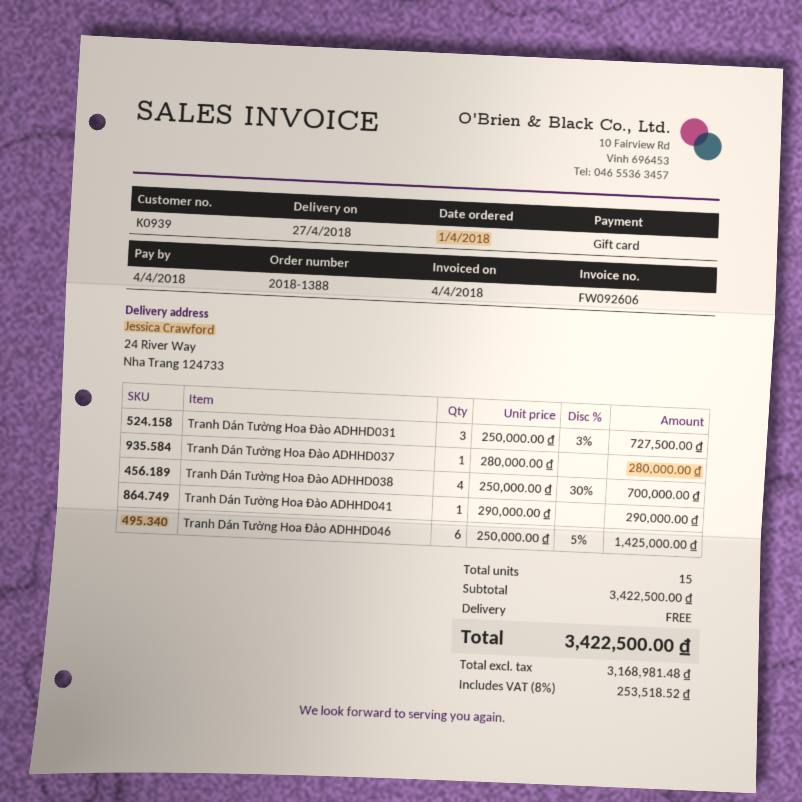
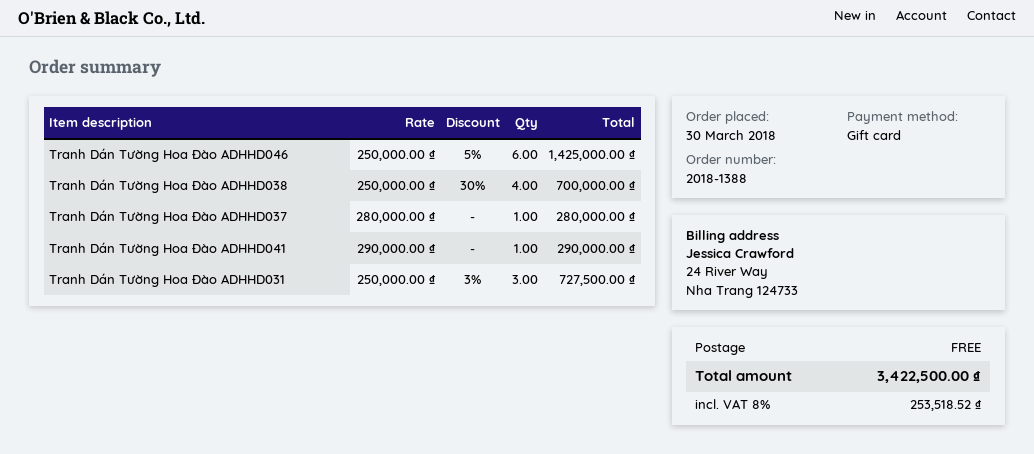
order date: 2018-04-01 -> 2018-03-30

